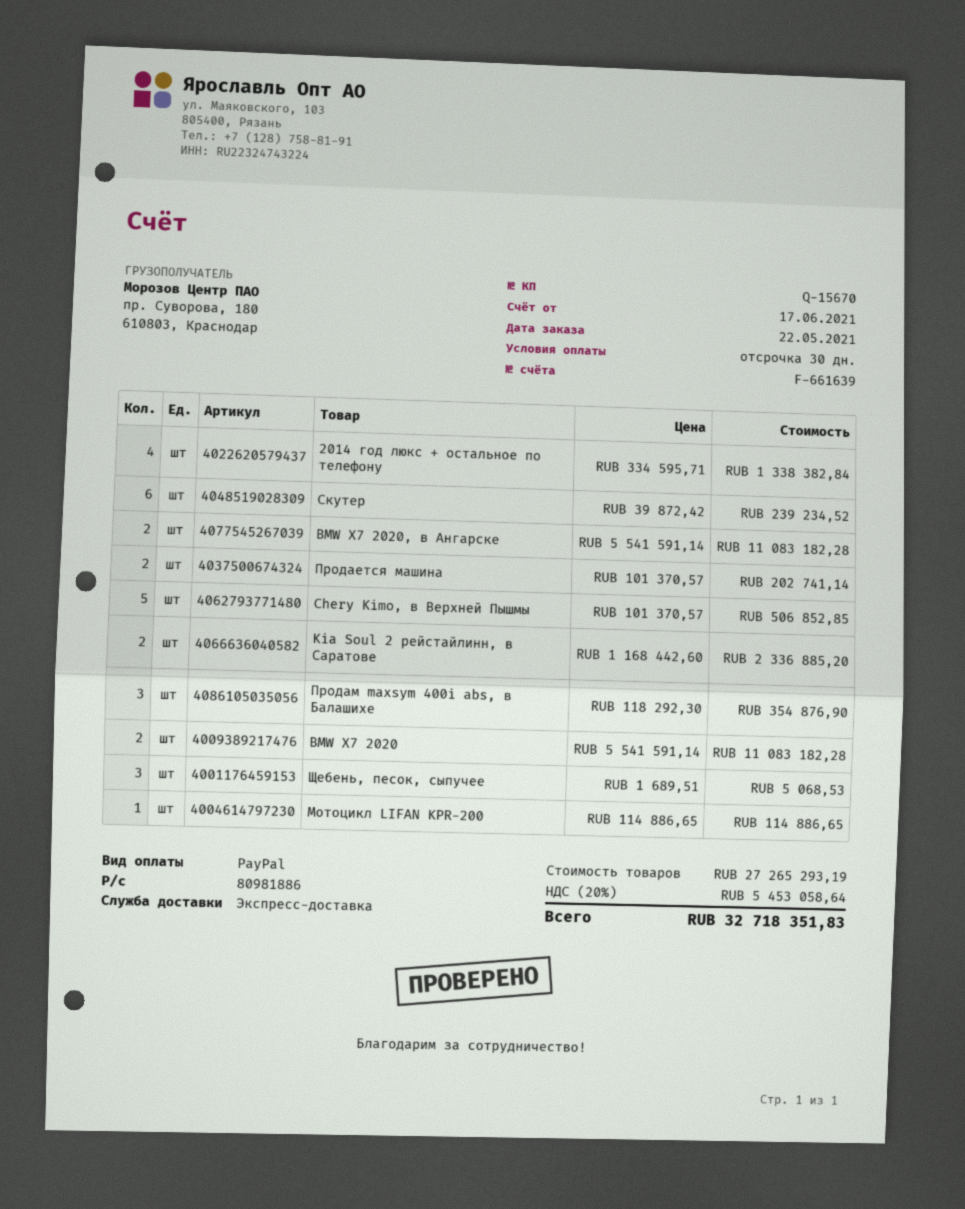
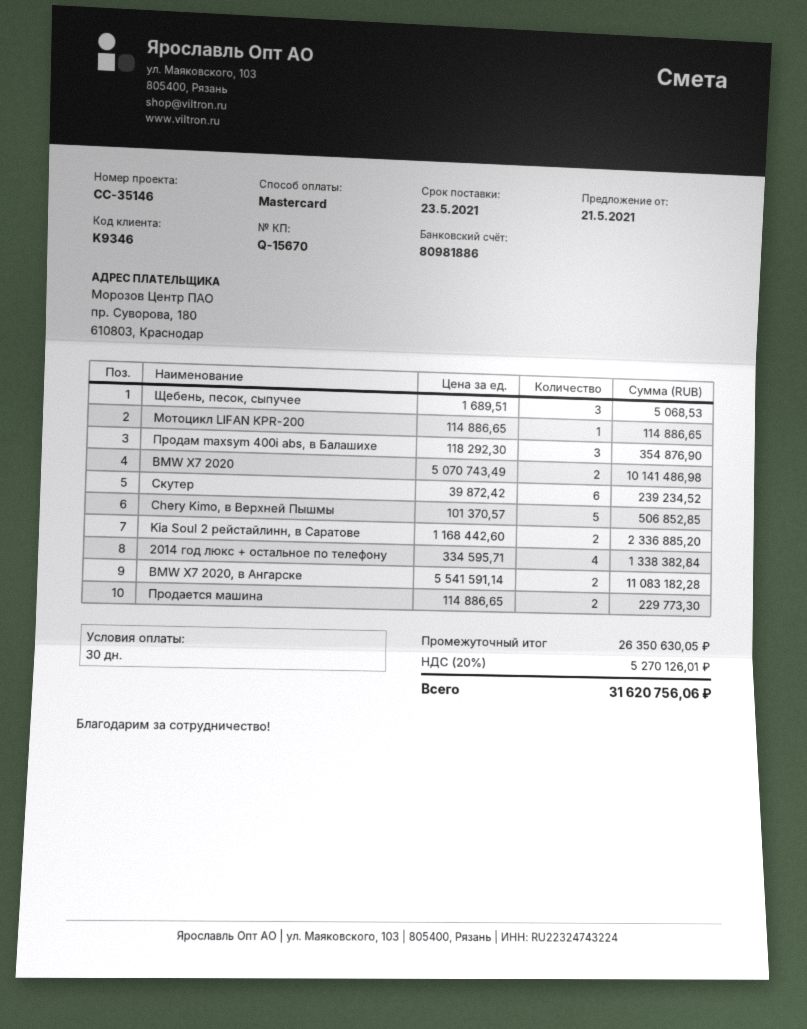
payment method: PayPal -> Mastercard
Продается машина: 2 x 101370.57 = 202741.14 -> 2 x 114886.65 = 229773.30
BMW X7 2020: 2 x 5541591.14 = 11083182.28 -> 2 x 5070743.49 = 10141486.98
subtotal: 27265293.19 -> 26350630.05
tax: 20% = 5453058.64 -> 20% = 5270126.01
total: 32718351.83 -> 31620756.06

